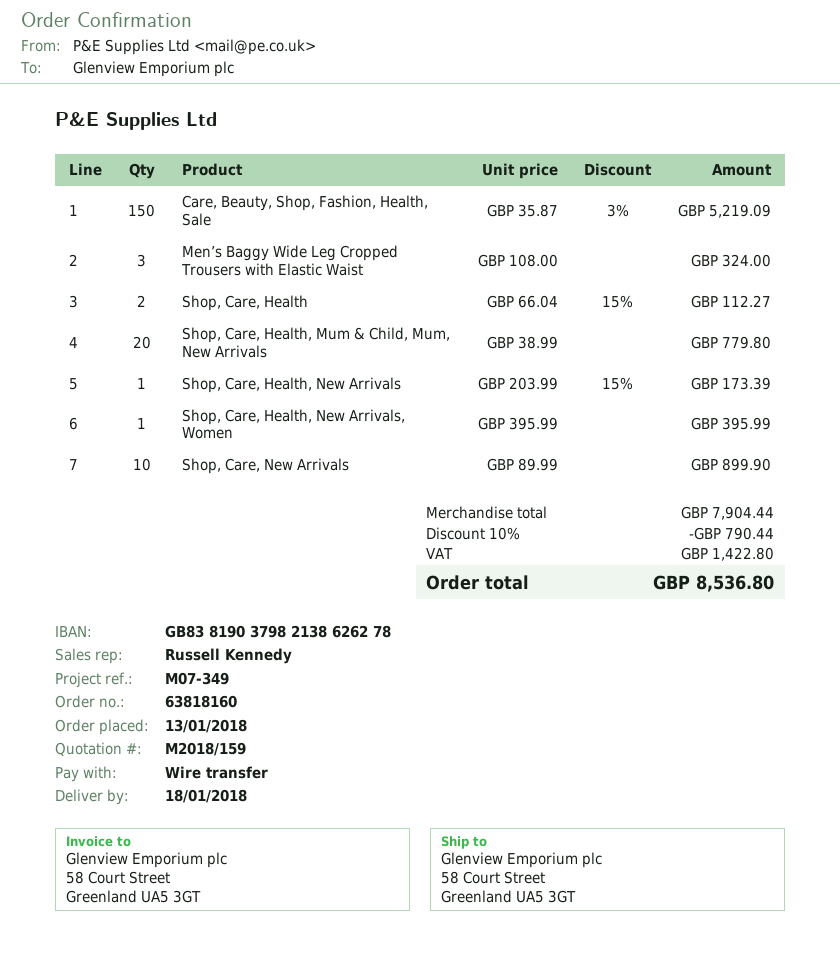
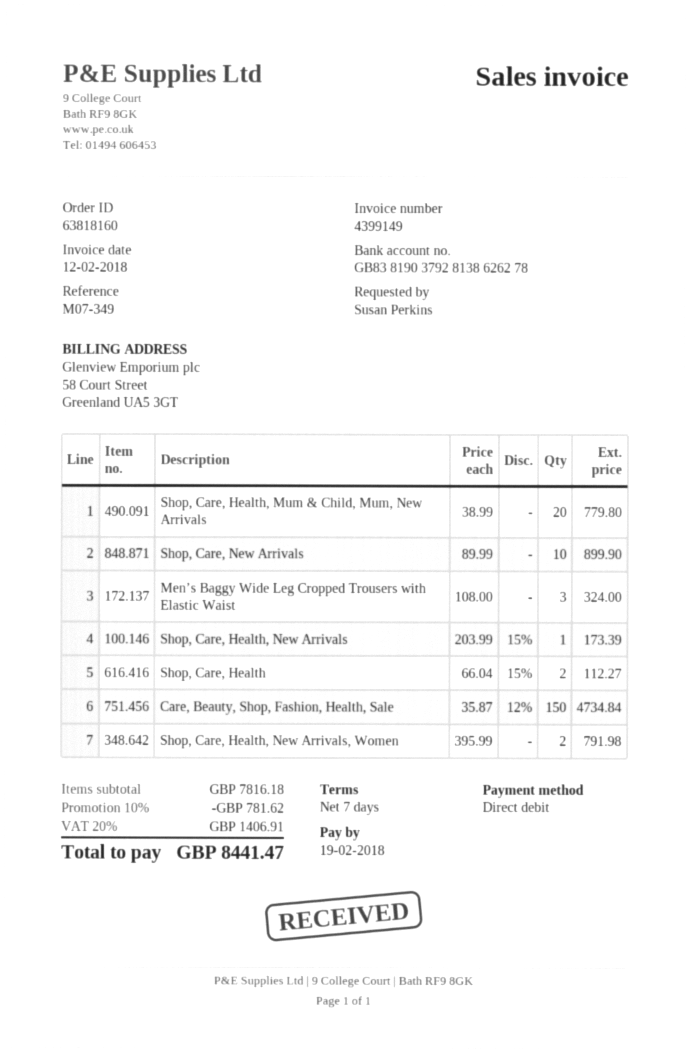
payment method: bank transfer -> direct debit
bank account: GB83819037982138626278 -> GB83819037928138626278
Care, Beauty, Shop, Fashion, Health, Sale: 150 x 35.87 - 3% = 5219.09 -> 150 x 35.87 - 12% = 4734.84
Shop, Care, Health, New Arrivals, Women: 1 x 395.99 = 395.99 -> 2 x 395.99 = 791.98
subtotal: 7904.44 -> 7816.18
discount: 10% = 790.44 -> 10% = 781.62
tax: 1422.80 -> 1406.91
total: 8536.80 -> 8441.47

